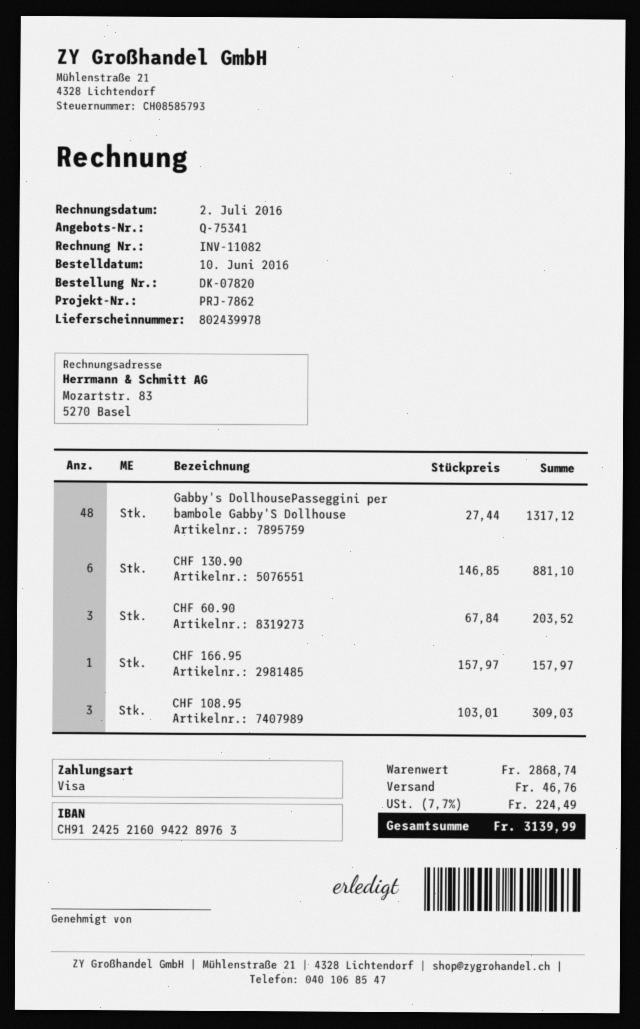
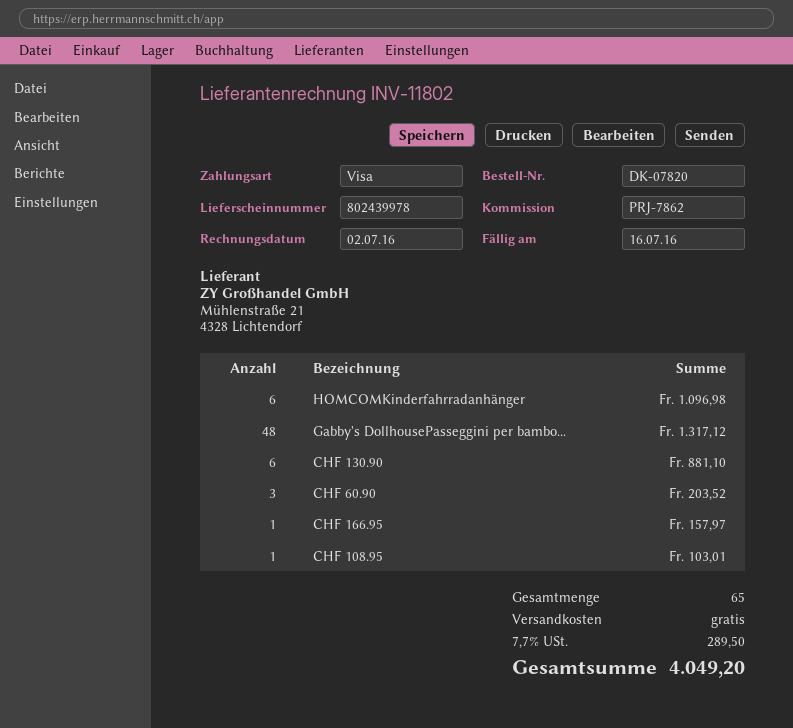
invoice number: INV-11082 -> INV-11802
CHF 108.95: 3 for 309.03 -> 1 for 103.01
HOMCOMKinderfahrradanhänger: none -> 6 for 1096.98
shipping: 46.76 -> 0.00
tax: 7.7% = 224.49 -> 7.7% = 289.50
total: 3139.99 -> 4049.20

